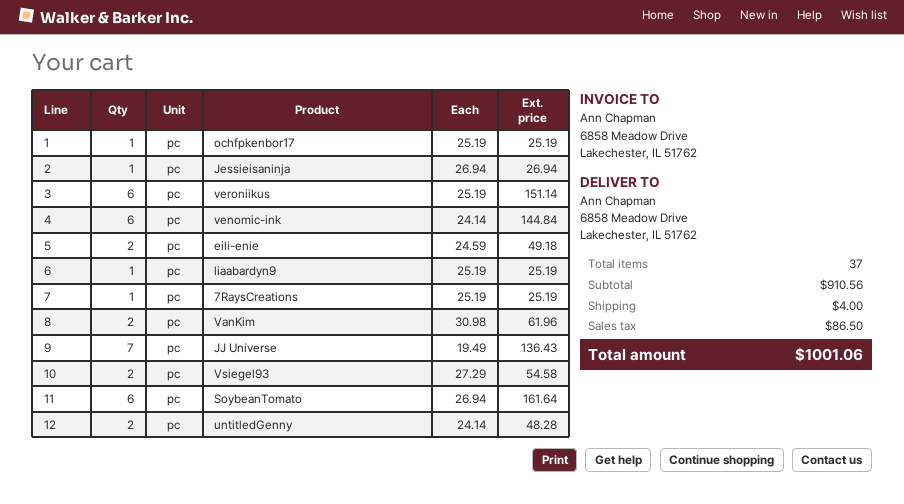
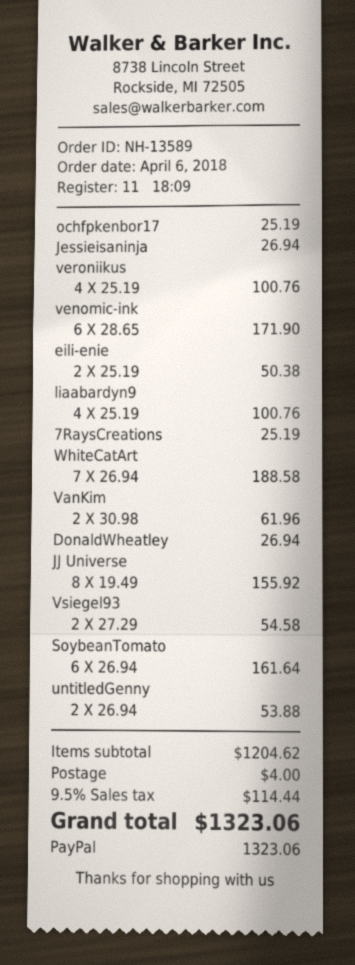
veroniikus: 6 x 25.19 = 151.14 -> 4 x 25.19 = 100.76
venomic-ink: 6 x 24.14 = 144.84 -> 6 x 28.65 = 171.90
eili-enie: 2 x 24.59 = 49.18 -> 2 x 25.19 = 50.38
liaabardyn9: 1 x 25.19 = 25.19 -> 4 x 25.19 = 100.76
JJ Universe: 7 x 19.49 = 136.43 -> 8 x 19.49 = 155.92
untitledGenny: 2 x 24.14 = 48.28 -> 2 x 26.94 = 53.88
WhiteCatArt: none -> 7 x 26.94 = 188.58
DonaldWheatley: none -> 1 x 26.94 = 26.94
subtotal: 910.56 -> 1204.62
tax: 86.50 -> 114.44
total: 1001.06 -> 1323.06

